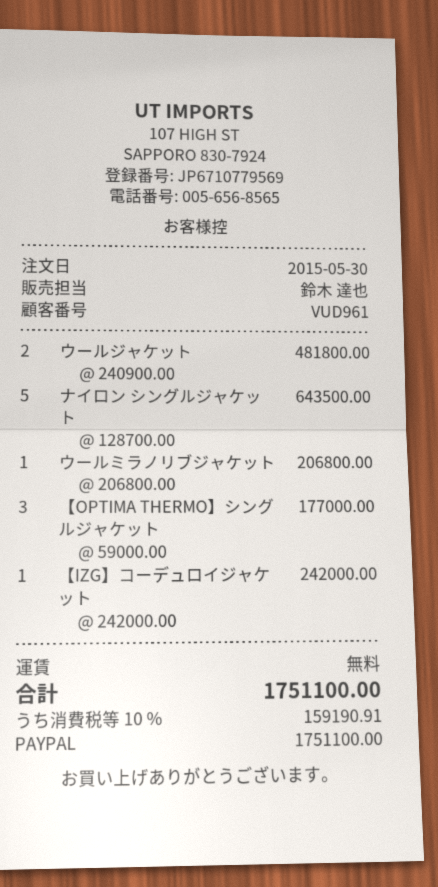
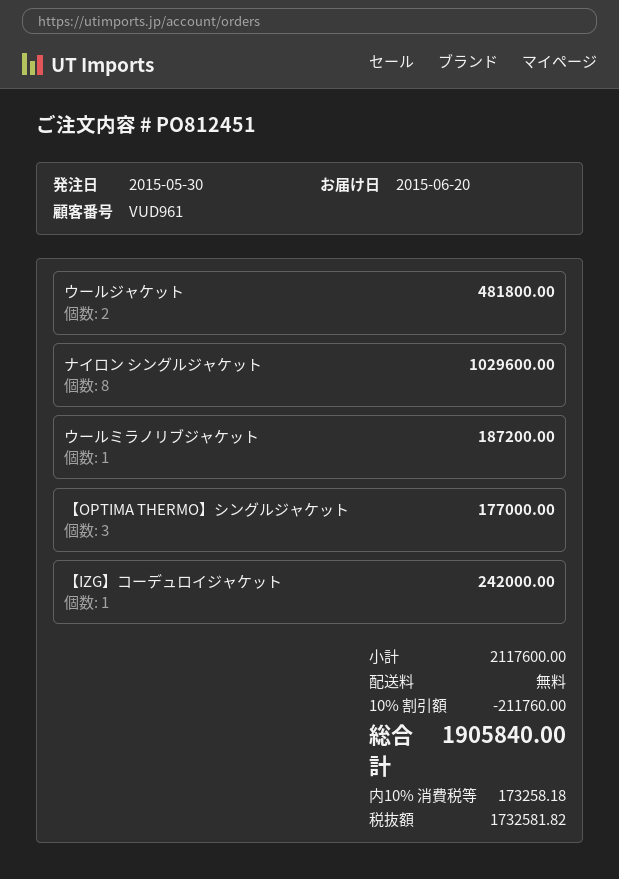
ナイロン シングルジャケット: 5 for 643500.00 -> 8 for 1029600.00
ウールミラノリブジャケット: 1 for 206800.00 -> 1 for 187200.00
discount: none -> 10% = 211760.00
tax: 10% = 159190.91 -> 10% = 173258.18
total: 1751100.00 -> 1905840.00

